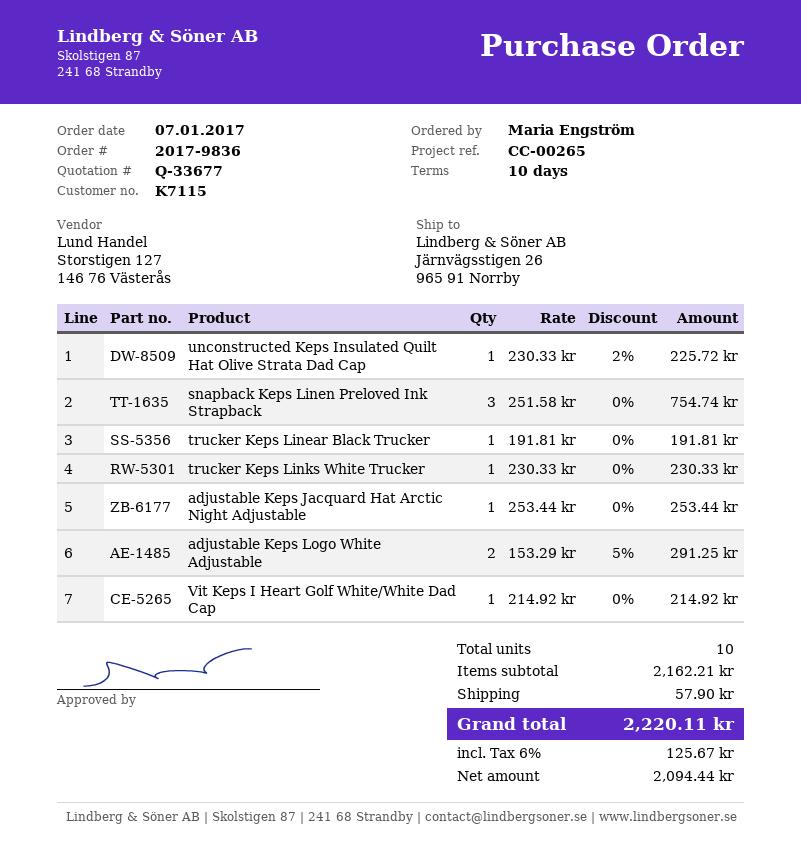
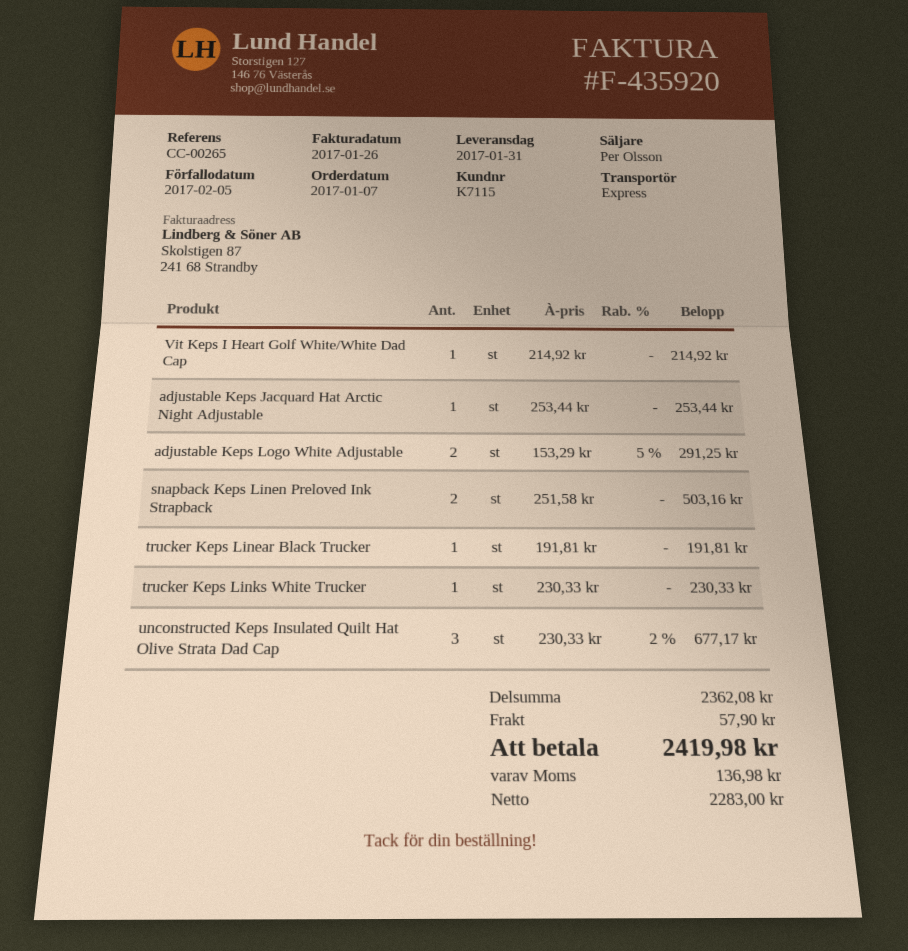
unconstructed Keps Insulated Quilt Hat Olive Strata Dad Cap: 1 x 230.33 - 2% = 225.72 -> 3 x 230.33 - 2% = 677.17
snapback Keps Linen Preloved Ink Strapback: 3 x 251.58 = 754.74 -> 2 x 251.58 = 503.16
subtotal: 2162.21 -> 2362.08
net: 2094.44 -> 2283.00
tax: 125.67 -> 136.98
total: 2220.11 -> 2419.98

